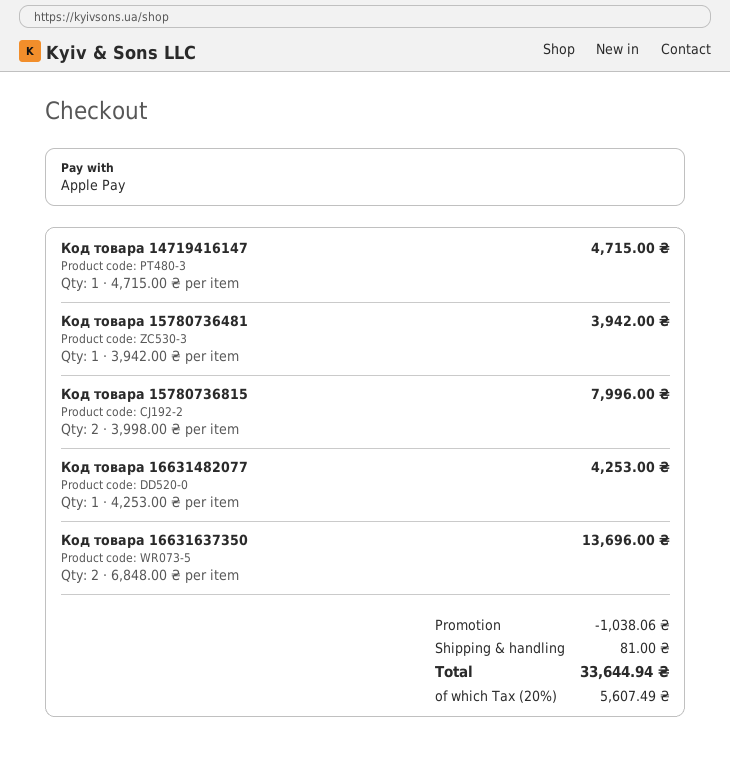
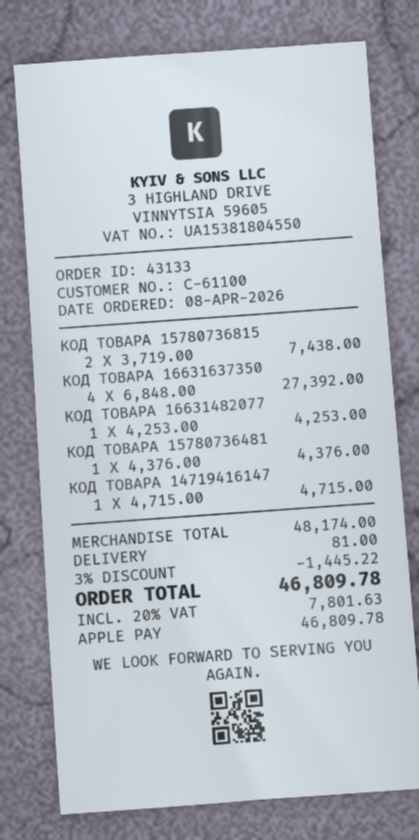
Код товара 15780736481: 1 x 3942.00 = 3942.00 -> 1 x 4376.00 = 4376.00
Код товара 15780736815: 2 x 3998.00 = 7996.00 -> 2 x 3719.00 = 7438.00
Код товара 16631637350: 2 x 6848.00 = 13696.00 -> 4 x 6848.00 = 27392.00
discount: 1038.06 -> 1445.22
tax: 20% = 5607.49 -> 20% = 7801.63
total: 33644.94 -> 46809.78

